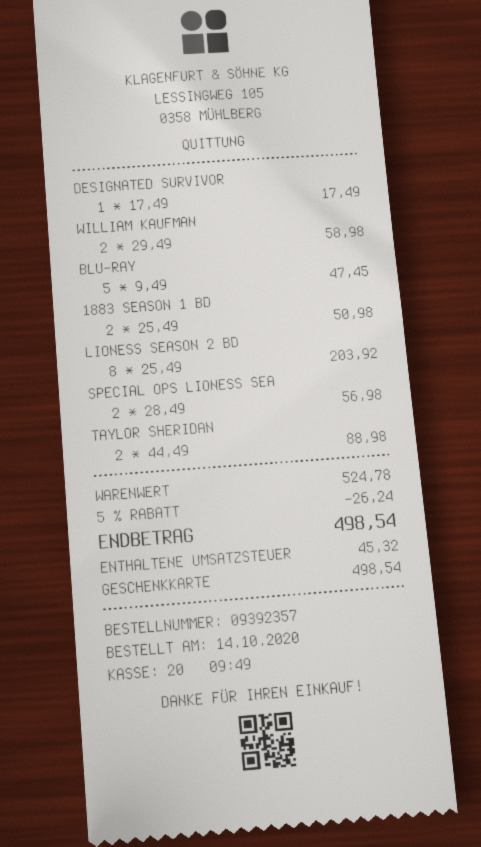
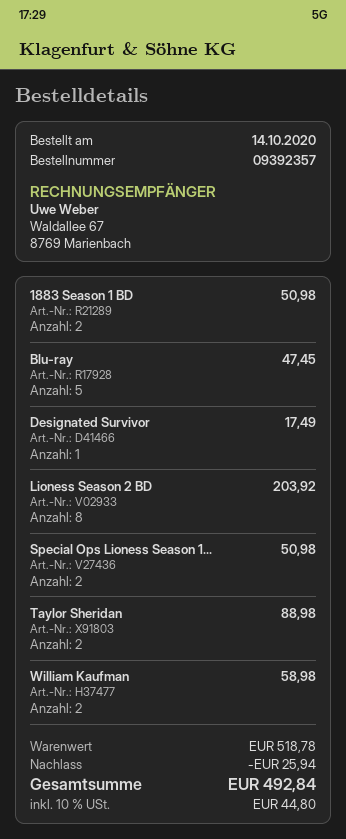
SPECIAL OPS LIONESS SEA: 2 for 56.98 -> 2 for 50.98
subtotal: 524.78 -> 518.78
discount: 26.24 -> 25.94
tax: 45.32 -> 44.80
total: 498.54 -> 492.84

